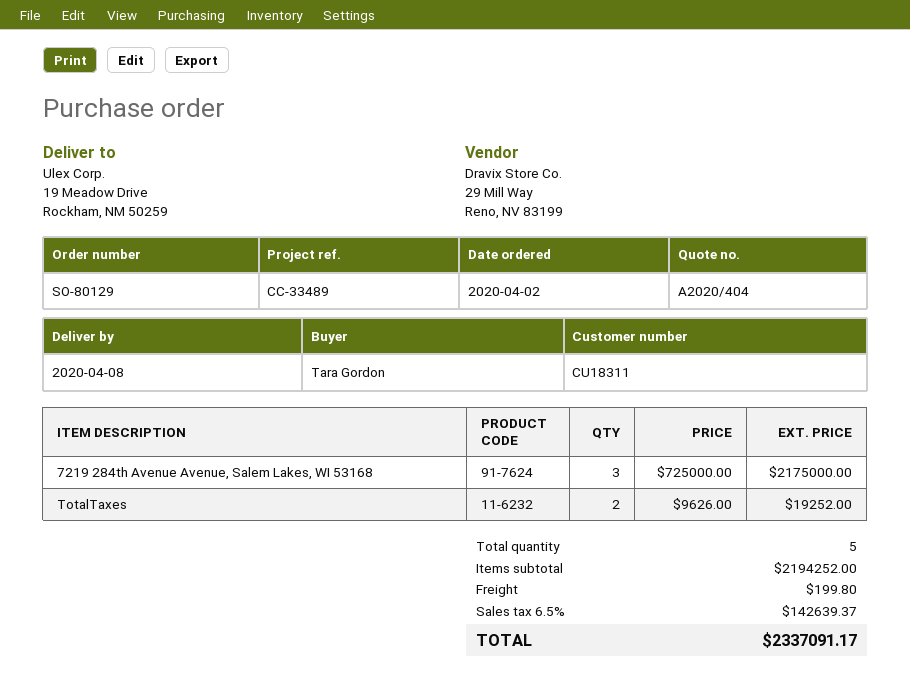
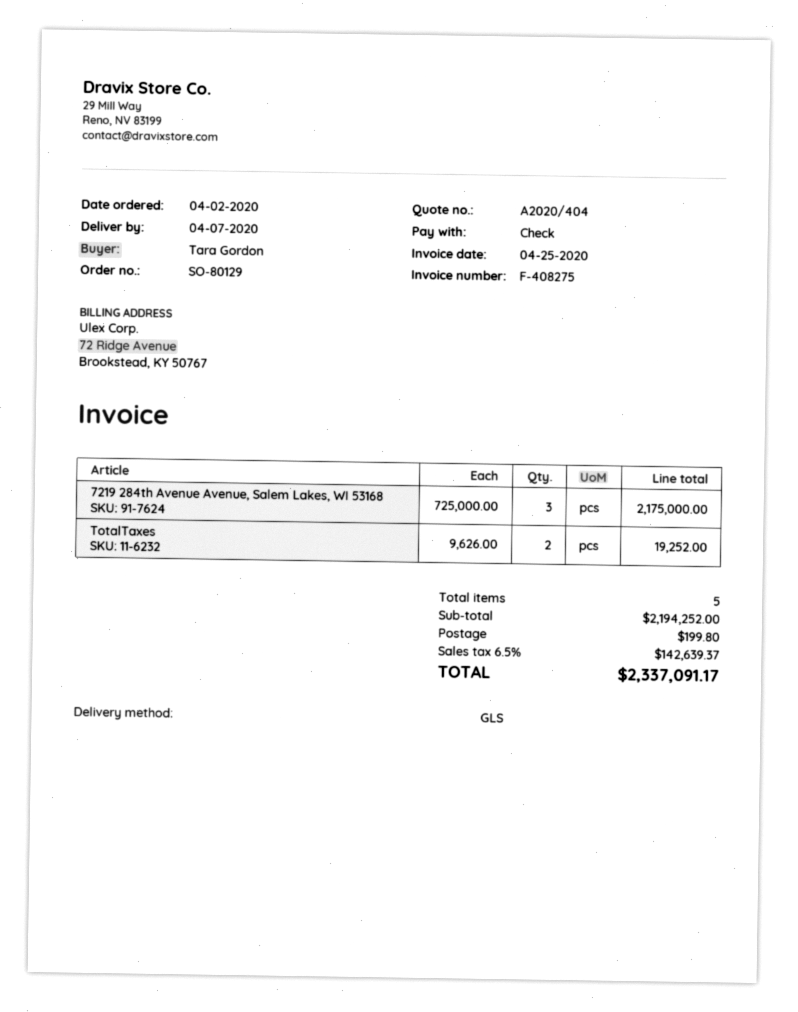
delivery date: 2020-04-08 -> 2020-04-07

